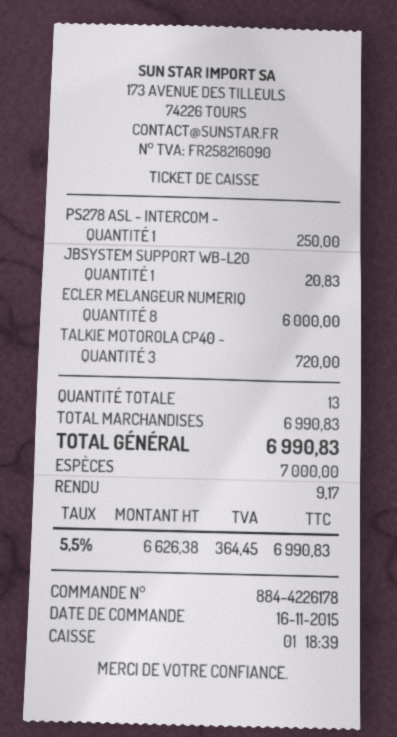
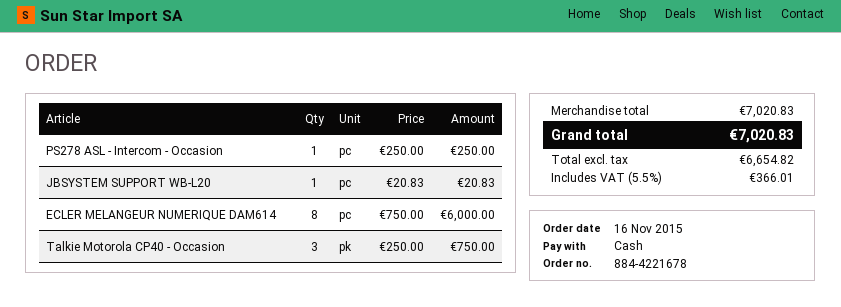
order number: 884-4226178 -> 884-4221678
TALKIE MOTOROLA CP40 -: 3 for 720.00 -> 3 for 750.00
subtotal: 6990.83 -> 7020.83
net: 6626.38 -> 6654.82
tax: 5.5% = 364.45 -> 5.5% = 366.01
total: 6990.83 -> 7020.83

